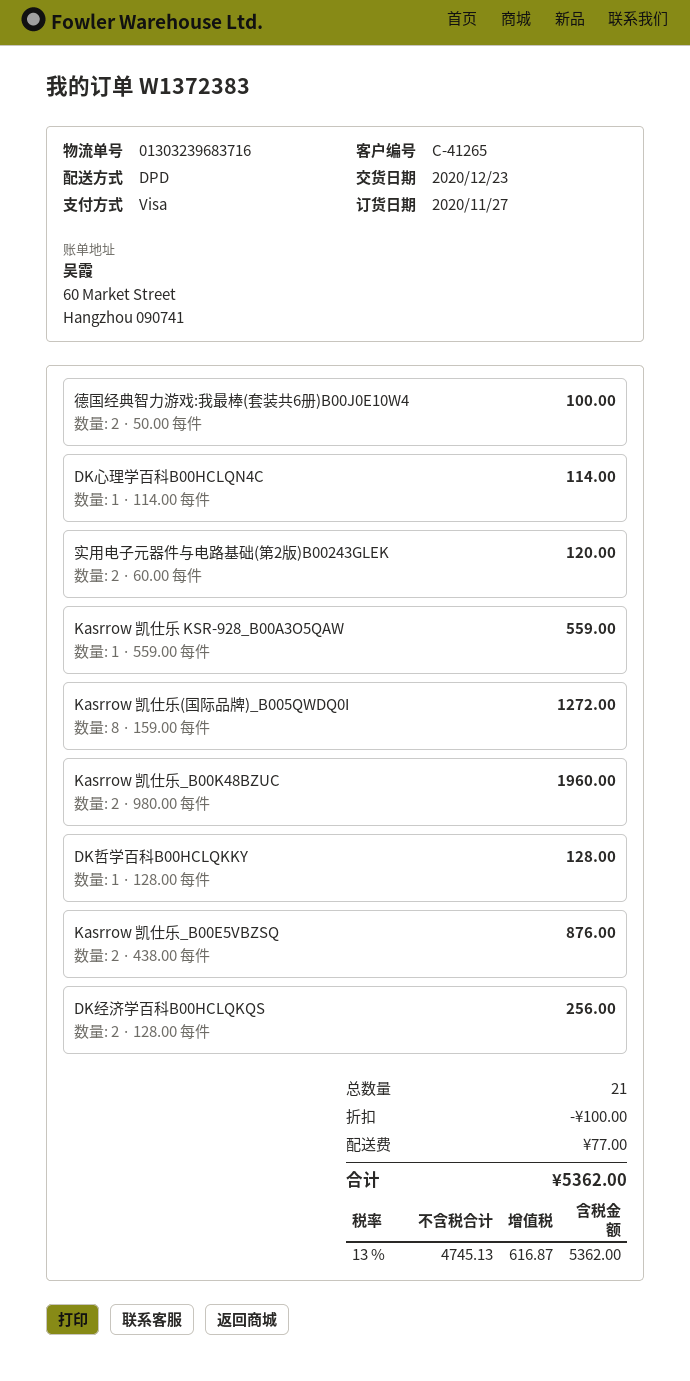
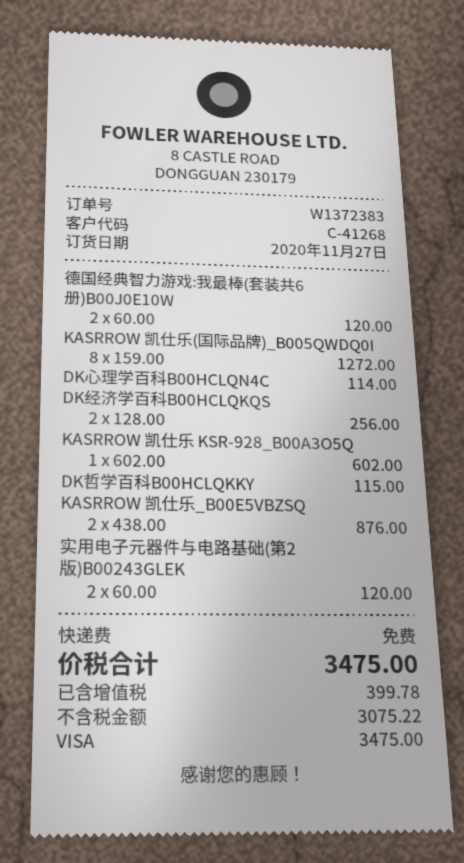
customer number: C-41265 -> C-41268
德国经典智力游戏:我最棒(套装共6册)B00J0E10W4: 2 x 50.00 = 100.00 -> 2 x 60.00 = 120.00
Kasrrow 凯仕乐 KSR-928_B00A3O5QAW: 1 x 559.00 = 559.00 -> 1 x 602.00 = 602.00
Kasrrow 凯仕乐_B00K48BZUC: 2 x 980.00 = 1960.00 -> none
DK哲学百科B00HCLQKKY: 1 x 128.00 = 128.00 -> 1 x 115.00 = 115.00
discount: 100.00 -> none
shipping: 77.00 -> 0.00
net: 4745.13 -> 3075.22
tax: 616.87 -> 399.78
total: 5362.00 -> 3475.00

